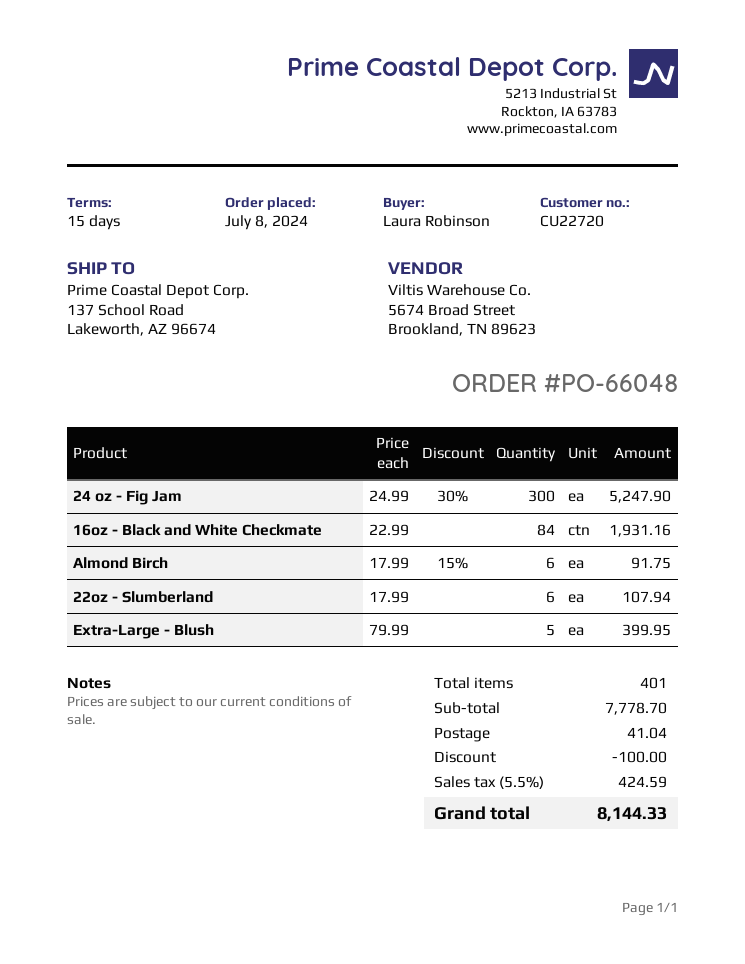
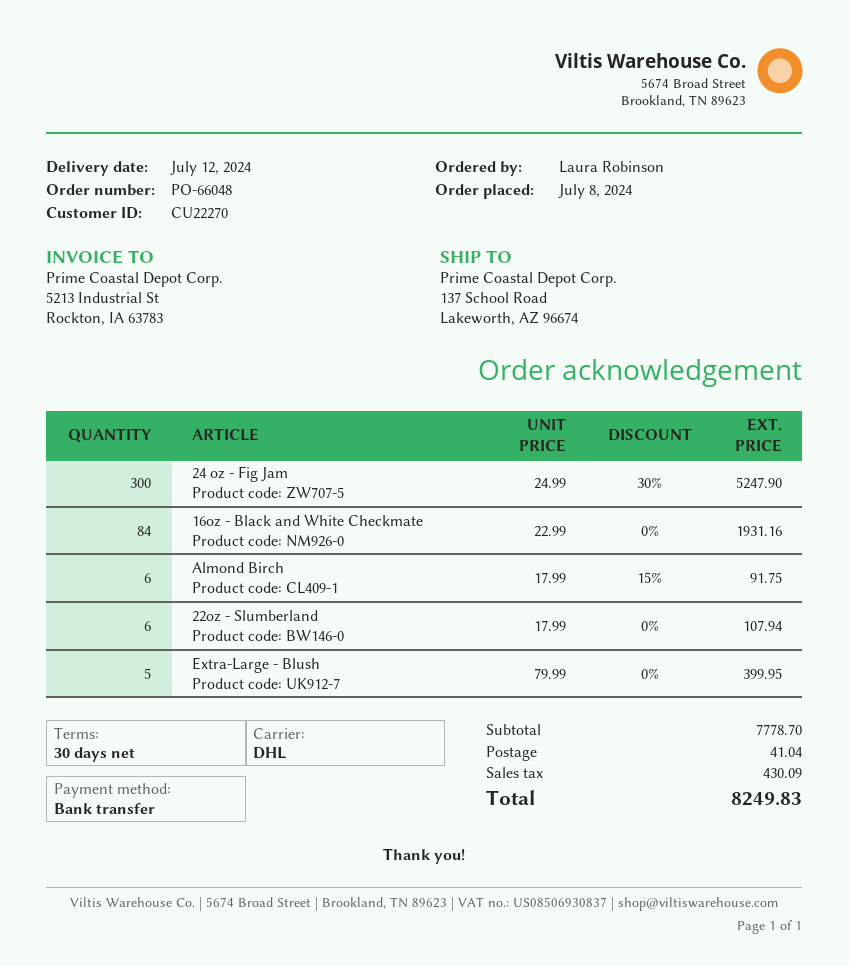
payment terms: 15 days -> 30 days
customer number: CU22720 -> CU22270
discount: 100.00 -> none
tax: 424.59 -> 430.09
total: 8144.33 -> 8249.83

